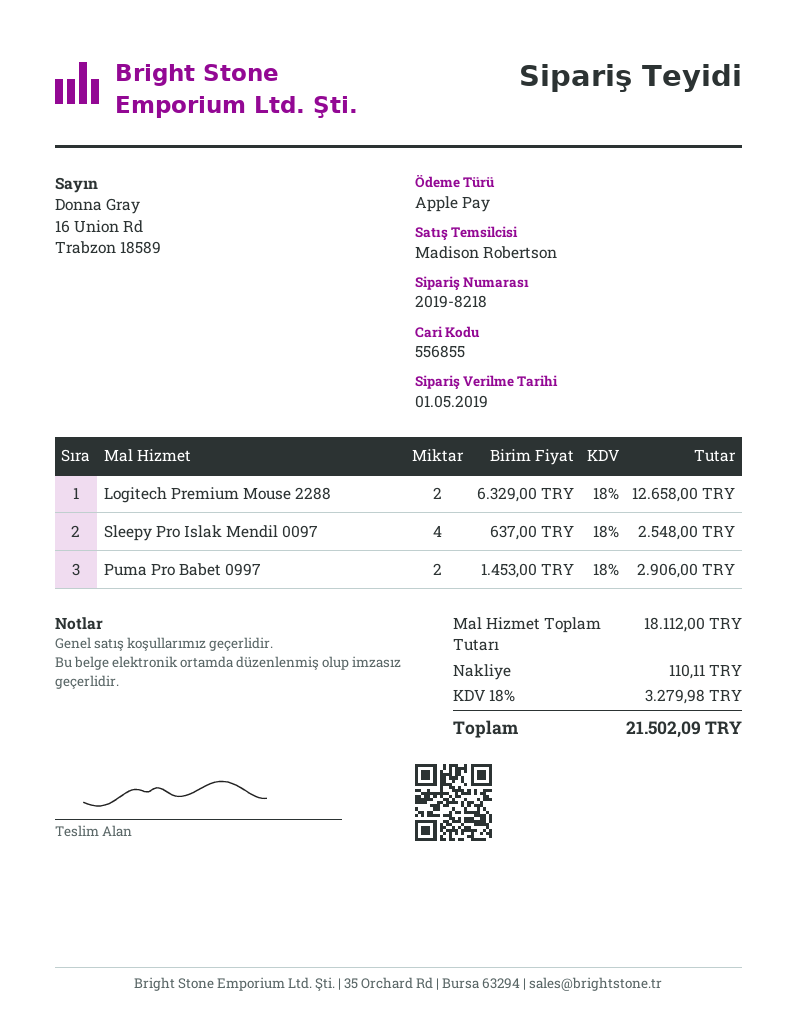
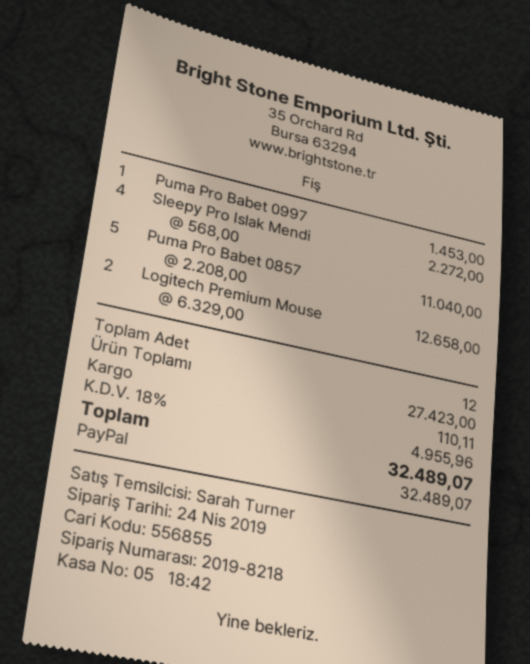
order date: 2019-05-01 -> 2019-04-24
sales rep: Madison Robertson -> Sarah Turner
payment method: Apple Pay -> PayPal
Sleepy Pro Islak Mendil 0097: 4 x 637.00 = 2548.00 -> 4 x 568.00 = 2272.00
Puma Pro Babet 0997: 2 x 1453.00 = 2906.00 -> 1 x 1453.00 = 1453.00
Puma Pro Babet 0857: none -> 5 x 2208.00 = 11040.00
subtotal: 18112.00 -> 27423.00
tax: 18% = 3279.98 -> 18% = 4955.96
total: 21502.09 -> 32489.07

